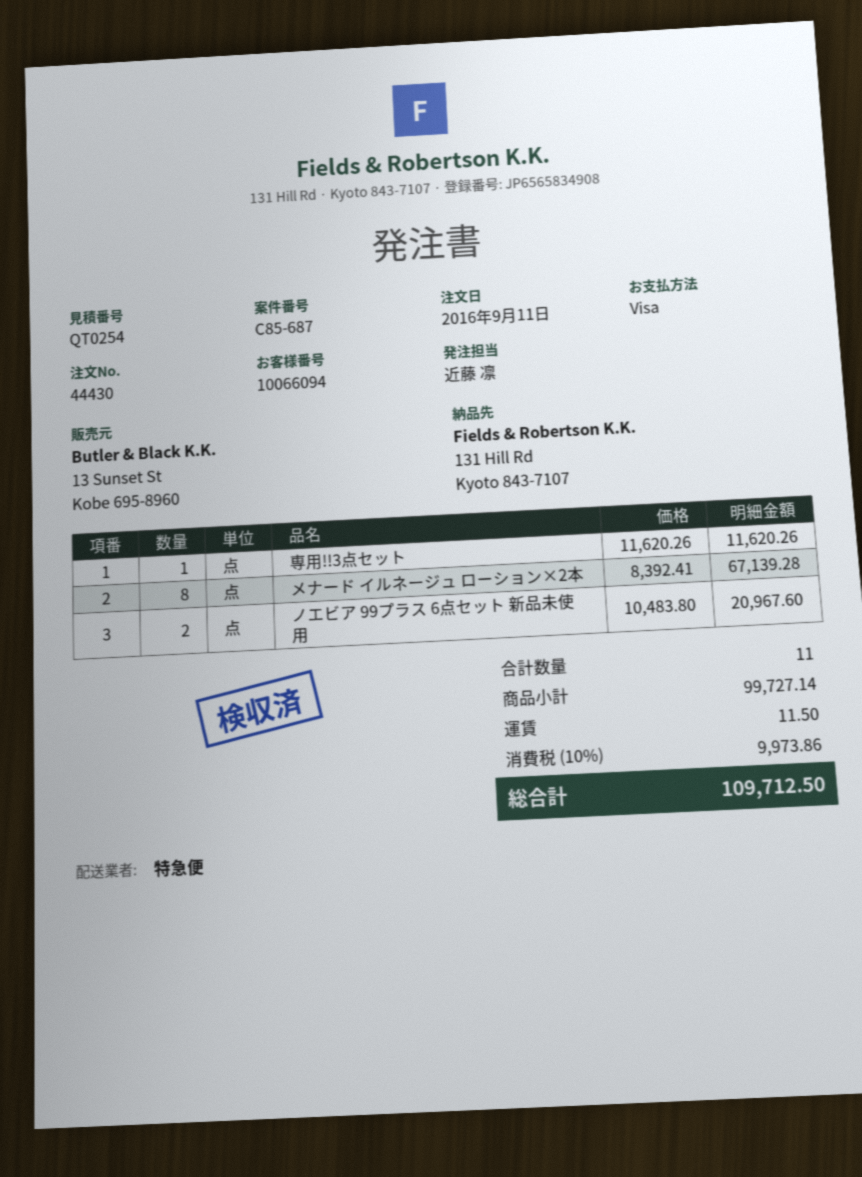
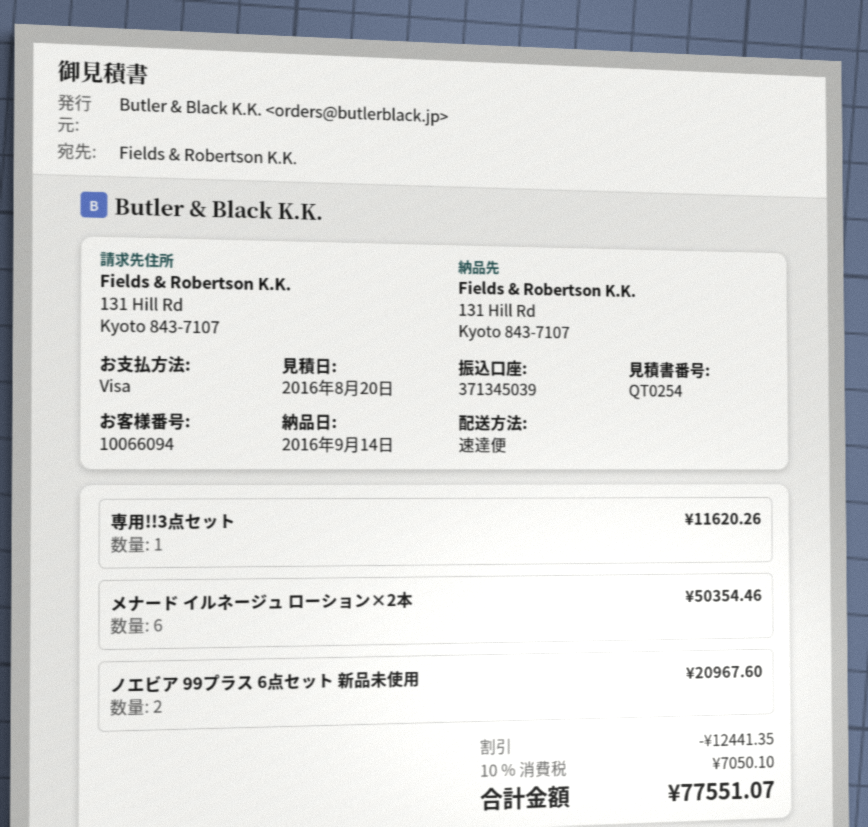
メナード イルネージュ ローション×2本: 8 for 67139.28 -> 6 for 50354.46
discount: none -> 12441.35
shipping: 11.50 -> none
tax: 10% = 9973.86 -> 10% = 7050.10
total: 109712.50 -> 77551.07

